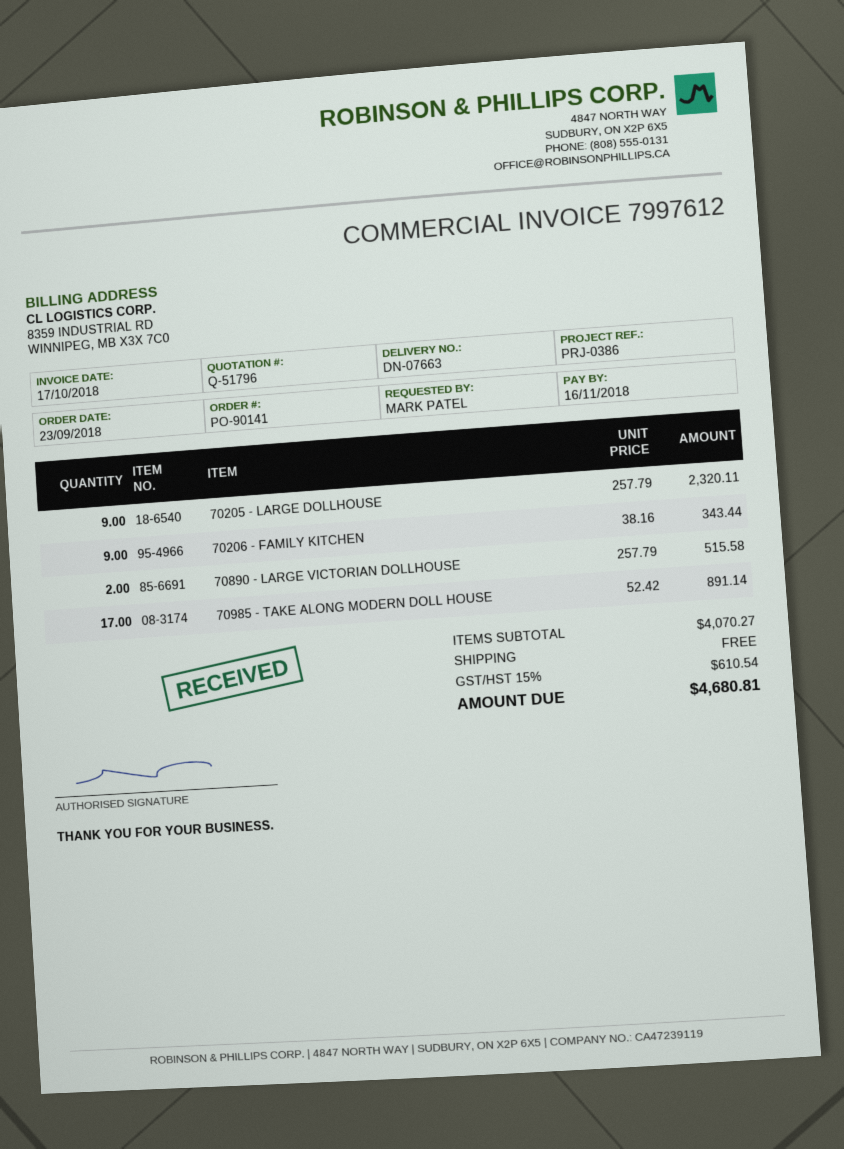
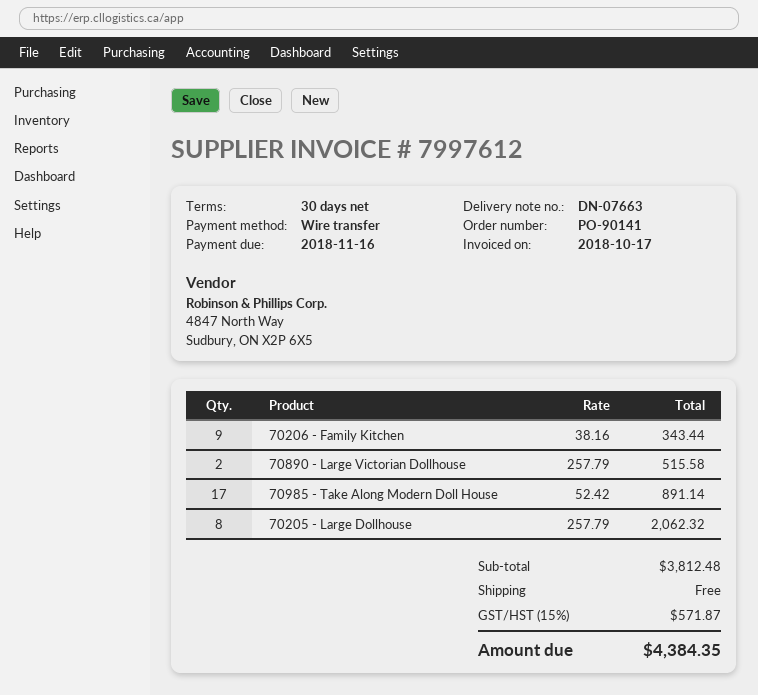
70205 - LARGE DOLLHOUSE: 9 x 257.79 = 2320.11 -> 8 x 257.79 = 2062.32
subtotal: 4070.27 -> 3812.48
tax: 15% = 610.54 -> 15% = 571.87
total: 4680.81 -> 4384.35

